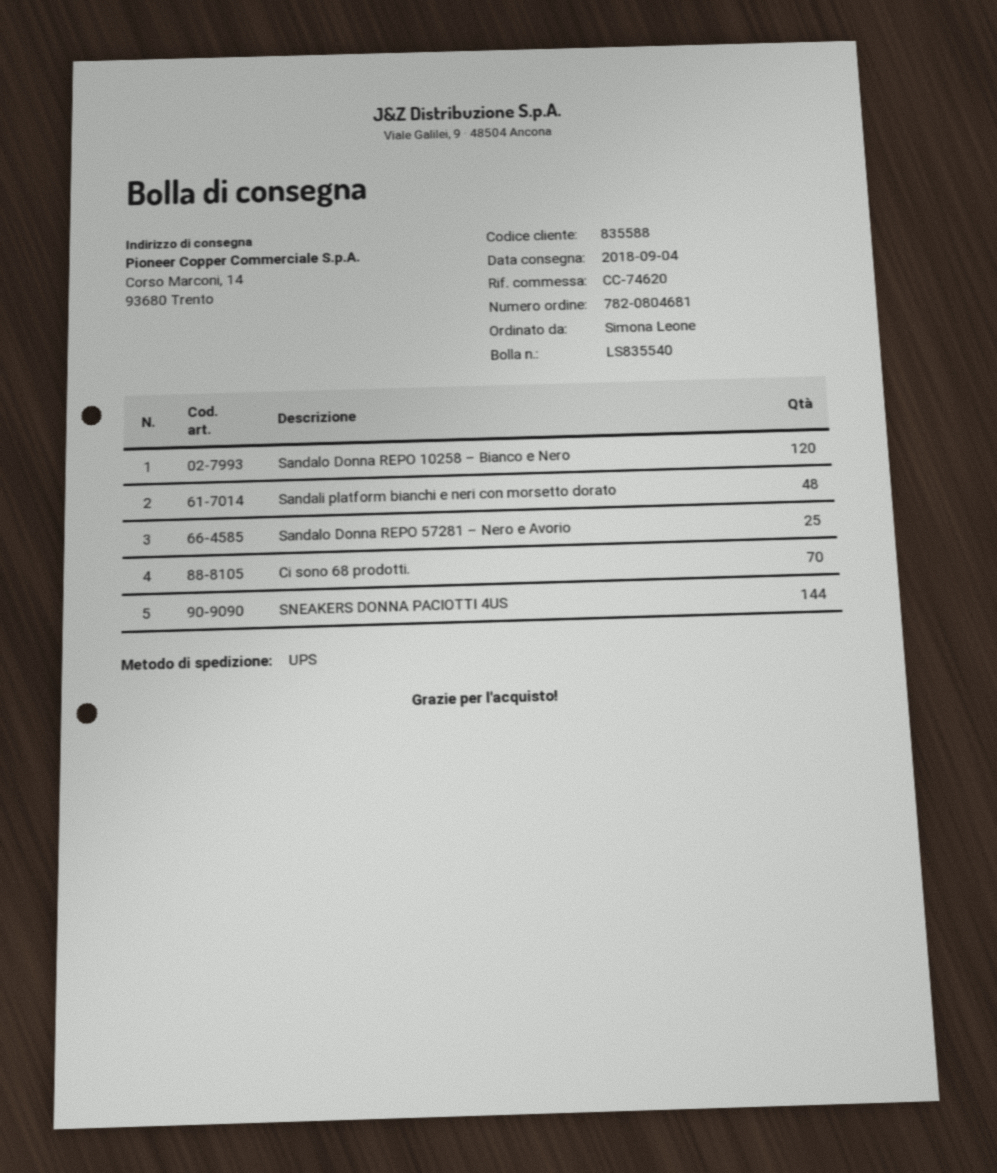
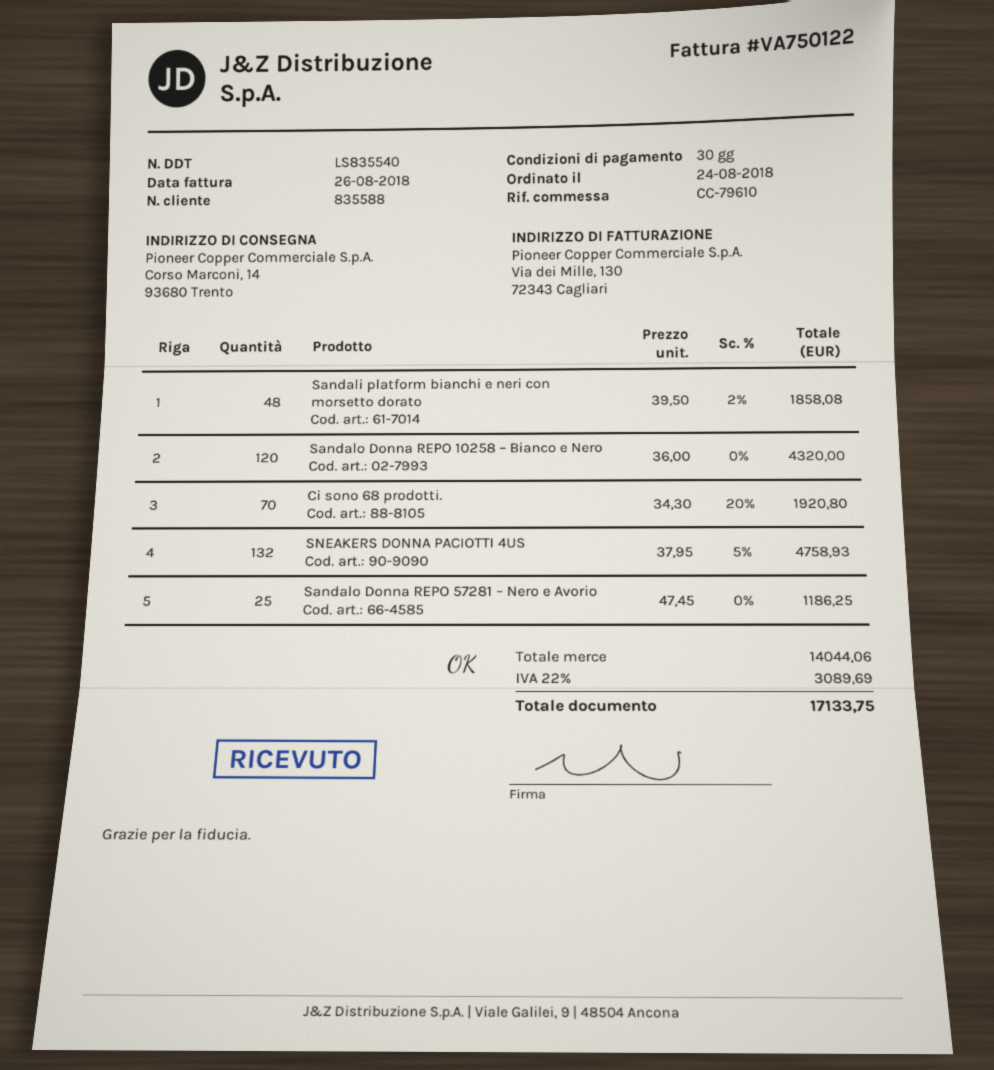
reference: CC-74620 -> CC-79610
SNEAKERS DONNA PACIOTTI 4US: 144 -> 132

